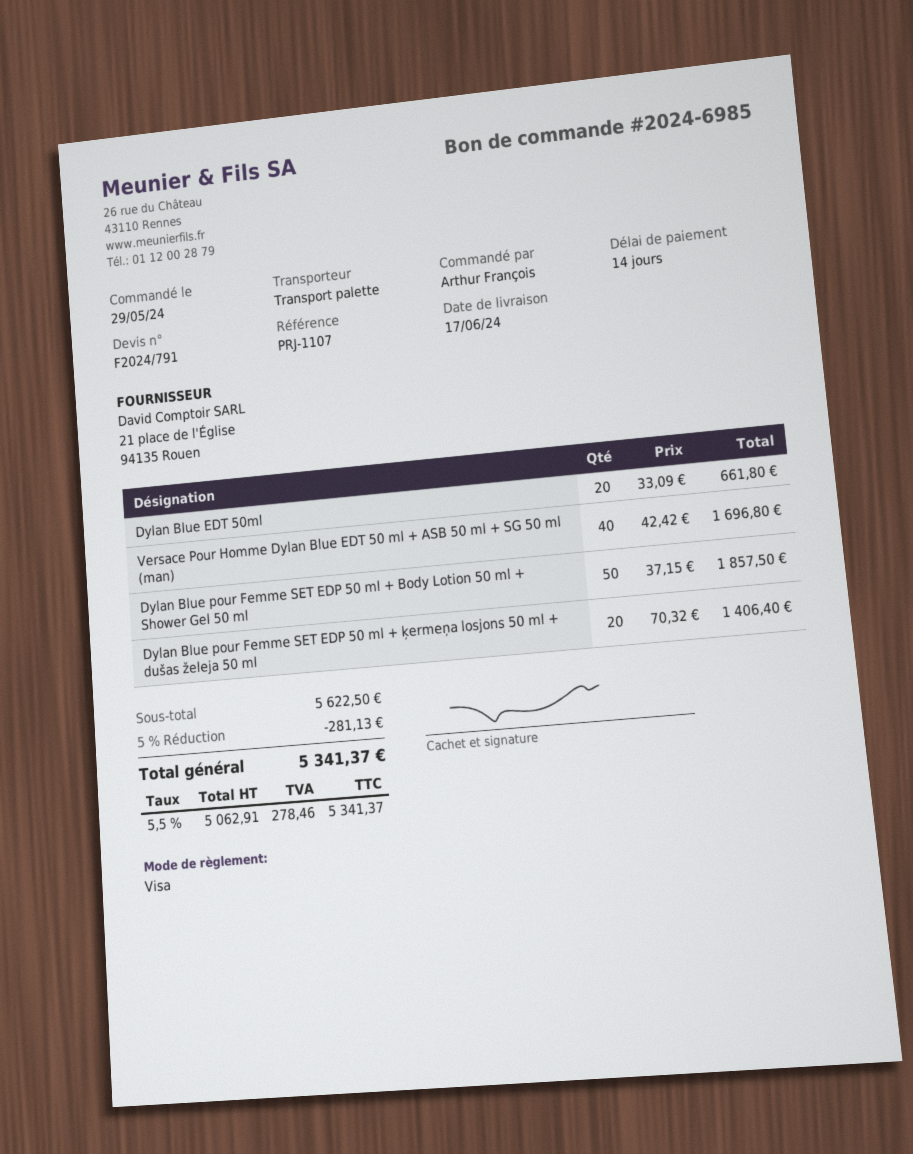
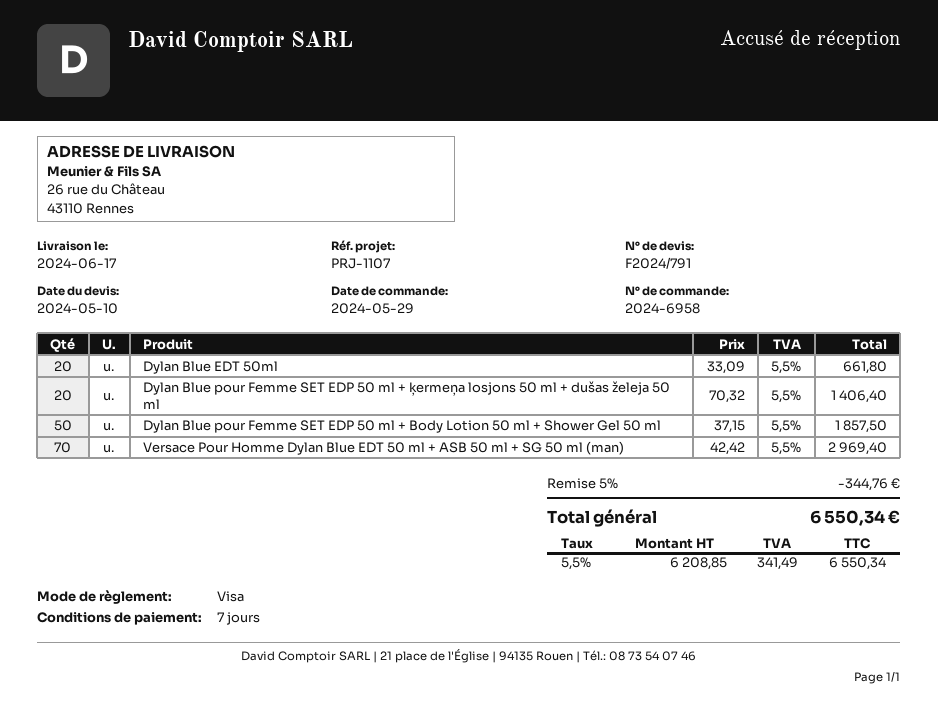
order number: 2024-6985 -> 2024-6958
payment terms: 14 days -> 7 days
Versace Pour Homme Dylan Blue EDT 50 ml + ASB 50 ml + SG 50 ml (man): 40 x 42.42 = 1696.80 -> 70 x 42.42 = 2969.40
discount: 5% = 281.13 -> 5% = 344.76
net: 5062.91 -> 6208.85
tax: 5.5% = 278.46 -> 5.5% = 341.49
total: 5341.37 -> 6550.34

